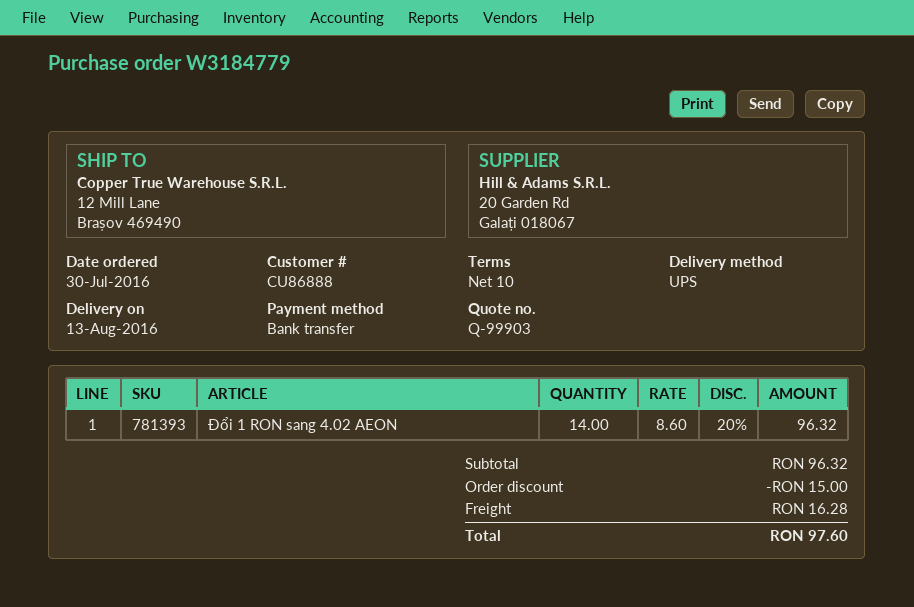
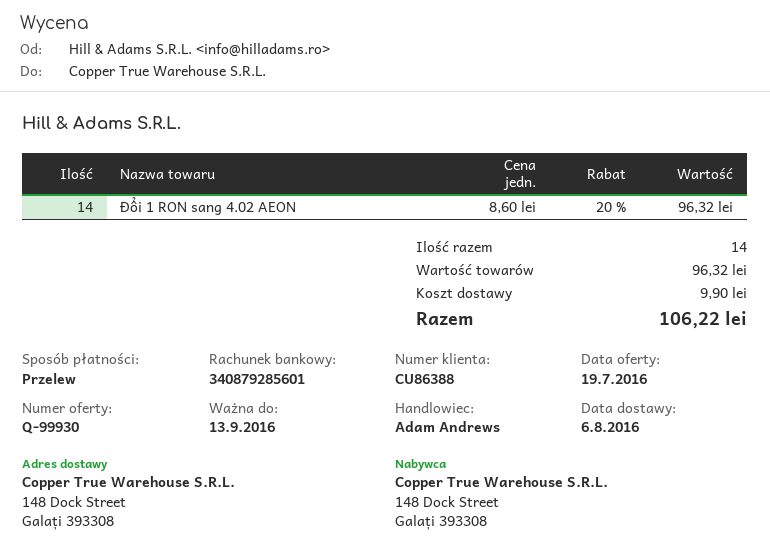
quote number: Q-99903 -> Q-99930
delivery date: 2016-08-13 -> 2016-08-06
customer number: CU86888 -> CU86388
ship to: 12 Mill Lane, Brașov 469490 -> 148 Dock Street, Galați 393308
discount: 15.00 -> none
shipping: 16.28 -> 9.90
total: 97.60 -> 106.22

